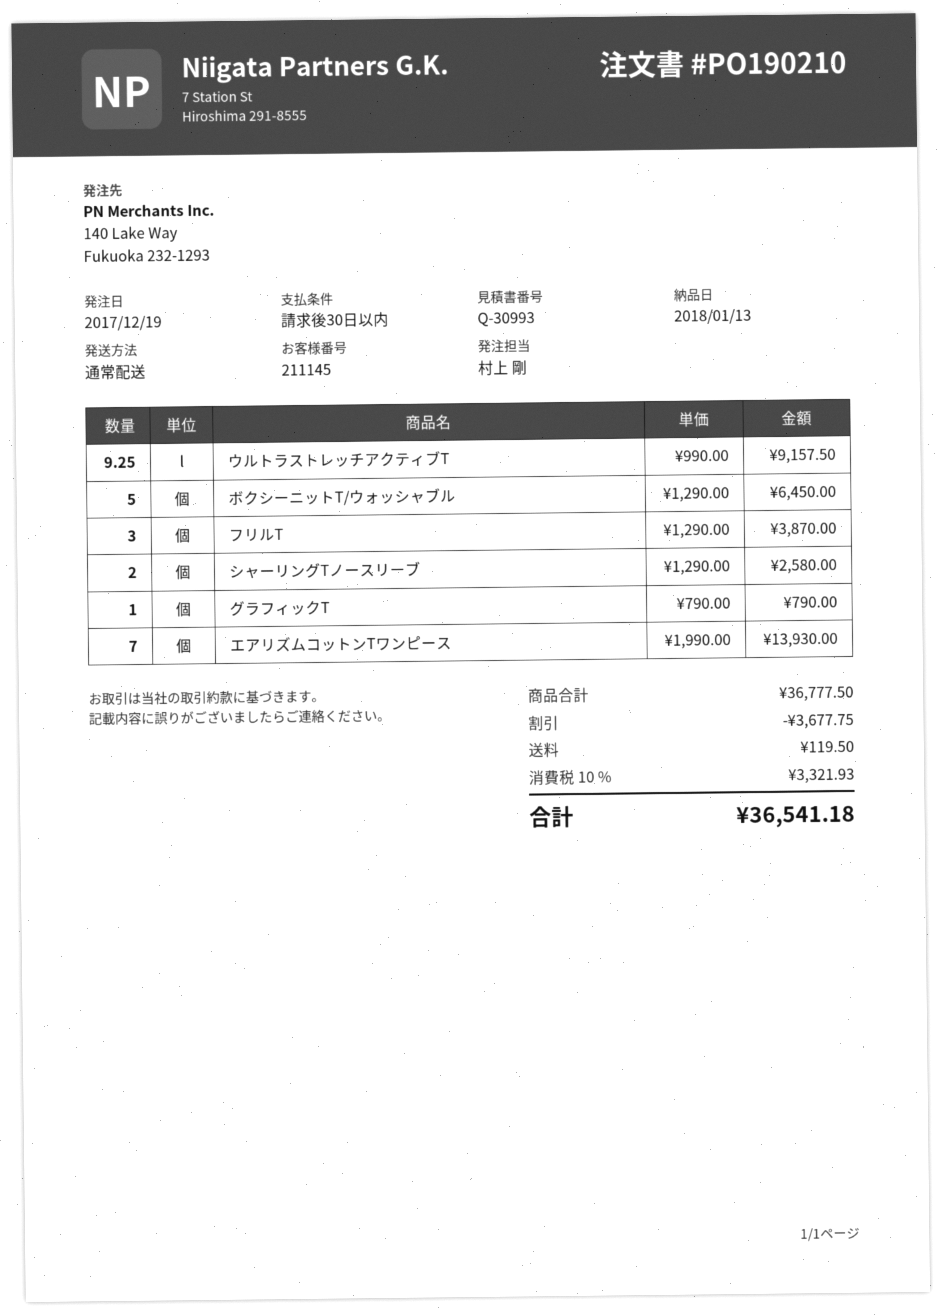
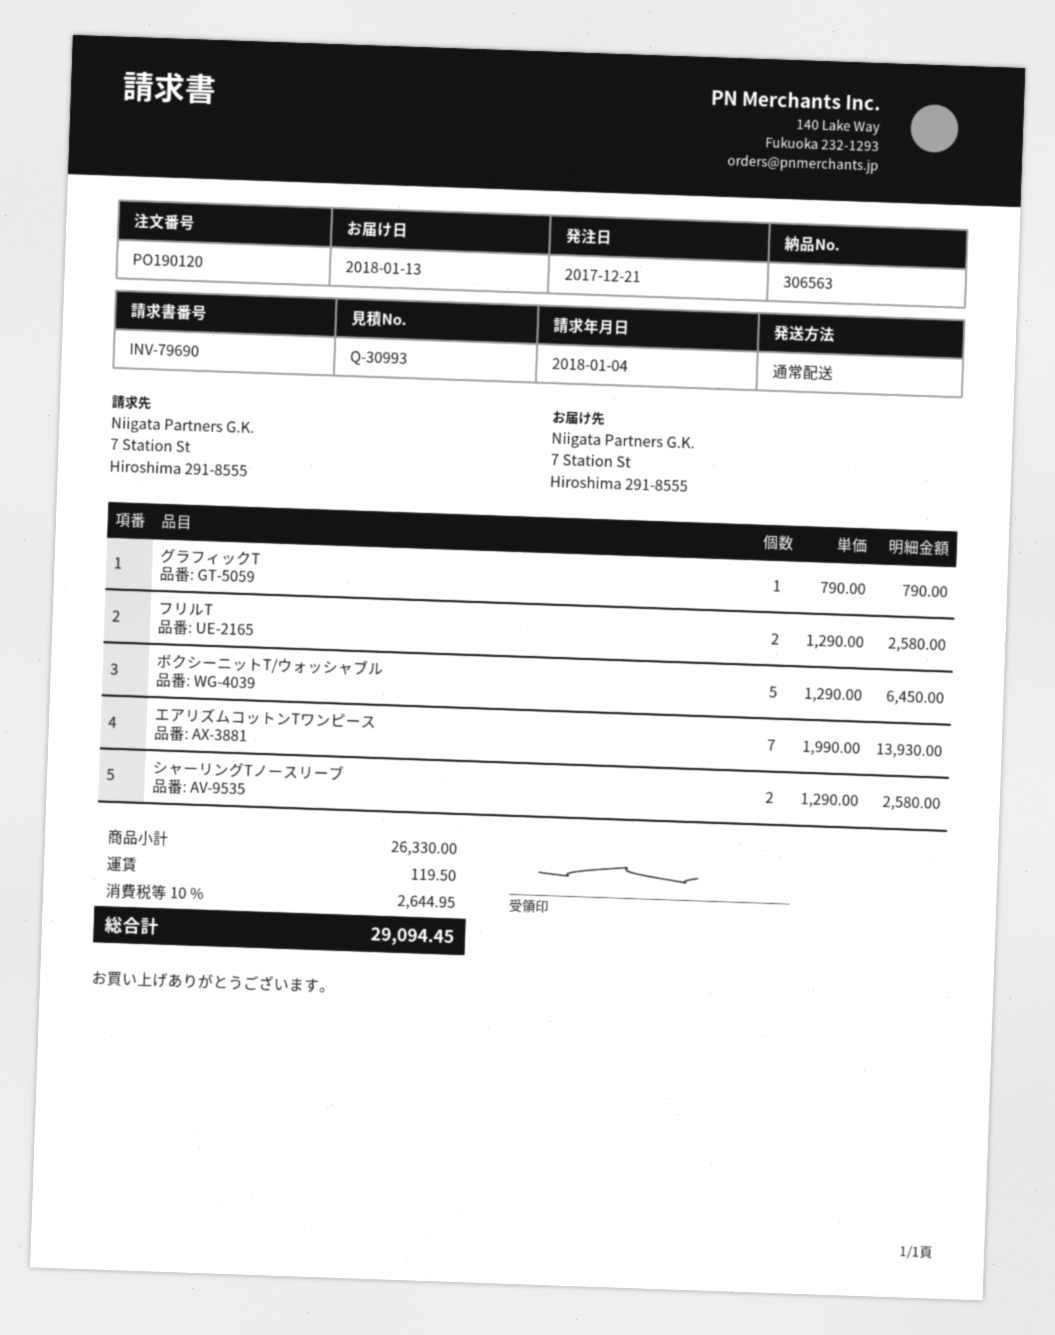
order number: PO190210 -> PO190120
order date: 2017-12-19 -> 2017-12-21
ウルトラストレッチアクティブT: 9.25 x 990.00 = 9157.50 -> none
フリルT: 3 x 1290.00 = 3870.00 -> 2 x 1290.00 = 2580.00
subtotal: 36777.50 -> 26330.00
discount: 3677.75 -> none
tax: 10% = 3321.93 -> 10% = 2644.95
total: 36541.18 -> 29094.45

